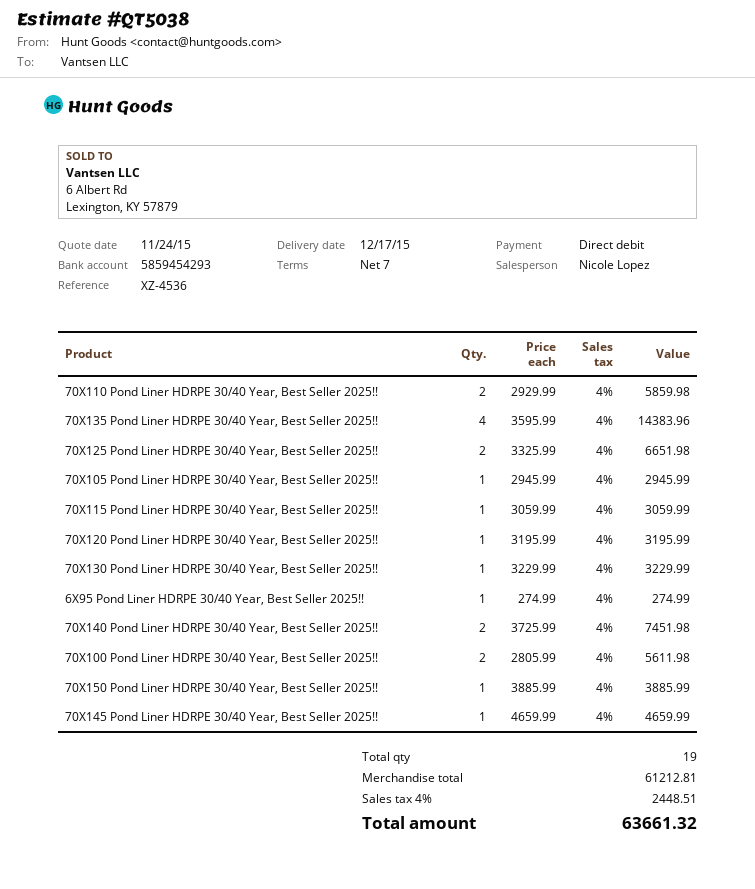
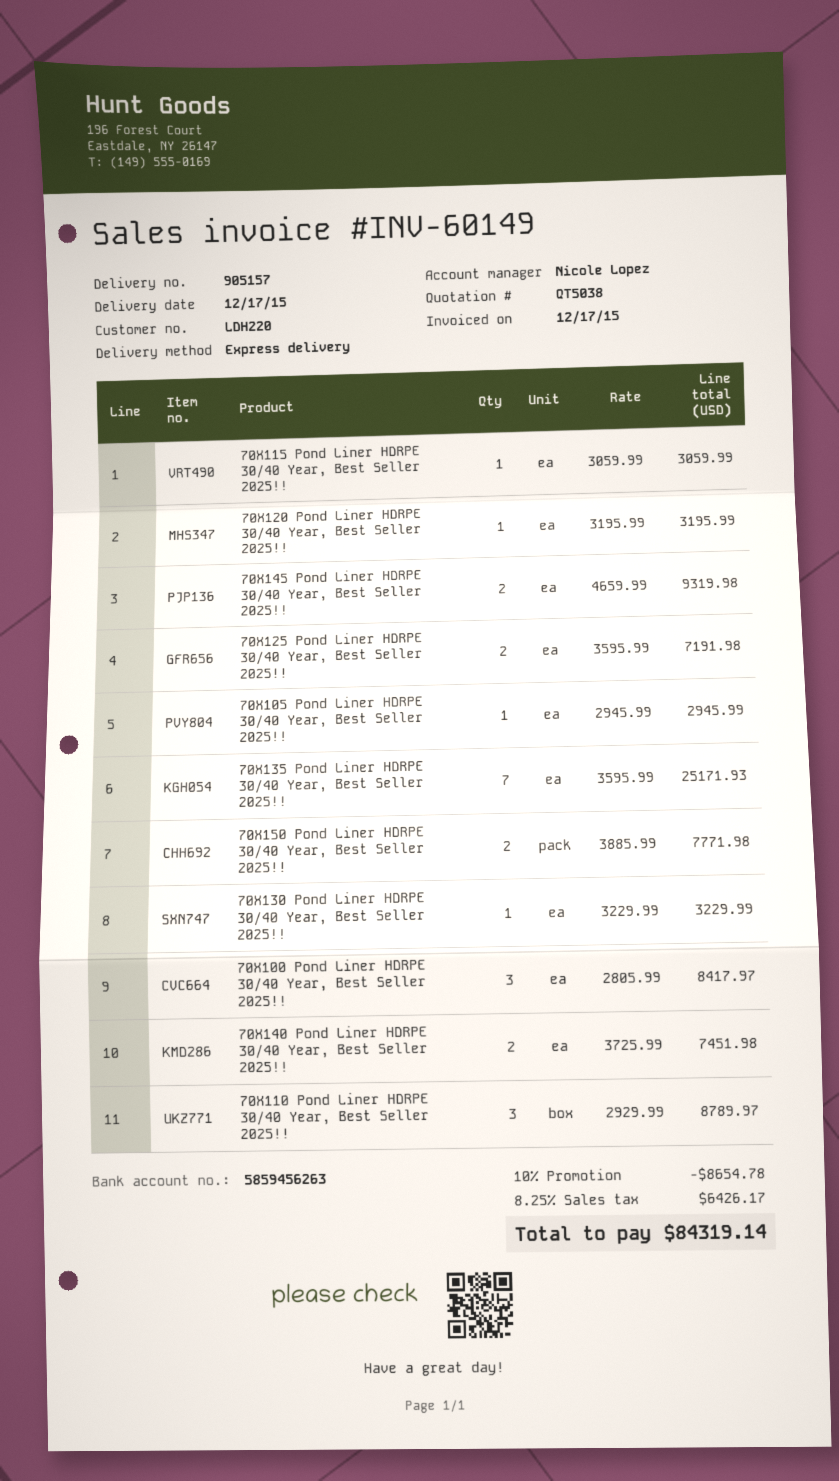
bank account: 5859454293 -> 5859456263
70X110 Pond Liner HDRPE 30/40 Year, Best Seller 2025!!: 2 x 2929.99 = 5859.98 -> 3 x 2929.99 = 8789.97
70X135 Pond Liner HDRPE 30/40 Year, Best Seller 2025!!: 4 x 3595.99 = 14383.96 -> 7 x 3595.99 = 25171.93
70X125 Pond Liner HDRPE 30/40 Year, Best Seller 2025!!: 2 x 3325.99 = 6651.98 -> 2 x 3595.99 = 7191.98
6X95 Pond Liner HDRPE 30/40 Year, Best Seller 2025!!: 1 x 274.99 = 274.99 -> none
70X100 Pond Liner HDRPE 30/40 Year, Best Seller 2025!!: 2 x 2805.99 = 5611.98 -> 3 x 2805.99 = 8417.97
70X150 Pond Liner HDRPE 30/40 Year, Best Seller 2025!!: 1 x 3885.99 = 3885.99 -> 2 x 3885.99 = 7771.98
70X145 Pond Liner HDRPE 30/40 Year, Best Seller 2025!!: 1 x 4659.99 = 4659.99 -> 2 x 4659.99 = 9319.98
discount: none -> 10% = 8654.78
tax: 4% = 2448.51 -> 8.25% = 6426.17
total: 63661.32 -> 84319.14

